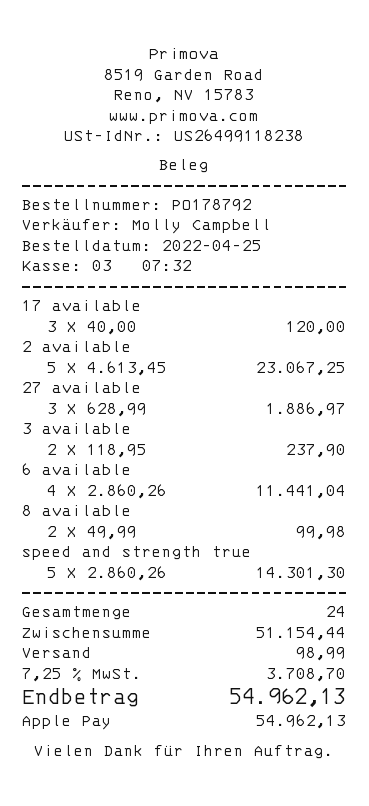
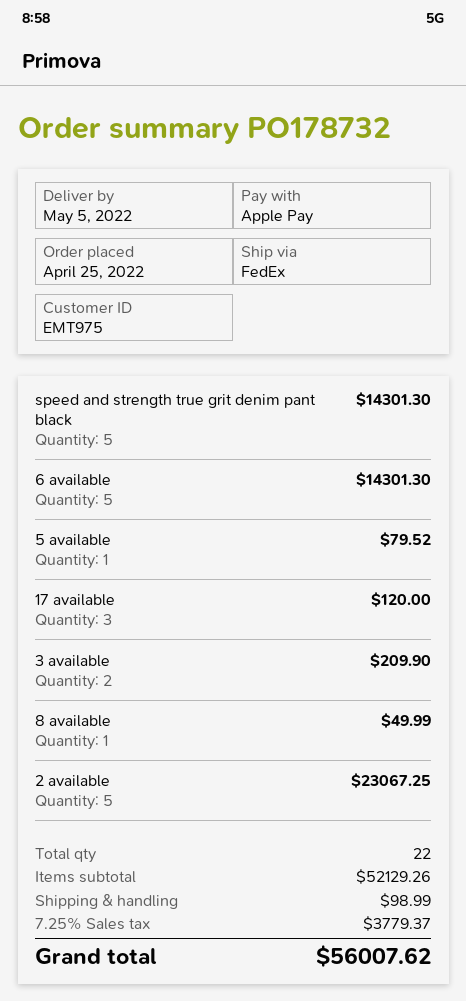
order number: PO178792 -> PO178732
27 available: 3 for 1886.97 -> none
3 available: 2 for 237.90 -> 2 for 209.90
6 available: 4 for 11441.04 -> 5 for 14301.30
8 available: 2 for 99.98 -> 1 for 49.99
5 available: none -> 1 for 79.52
total quantity: 24 -> 22
subtotal: 51154.44 -> 52129.26
tax: 7.25% = 3708.70 -> 7.25% = 3779.37
total: 54962.13 -> 56007.62

